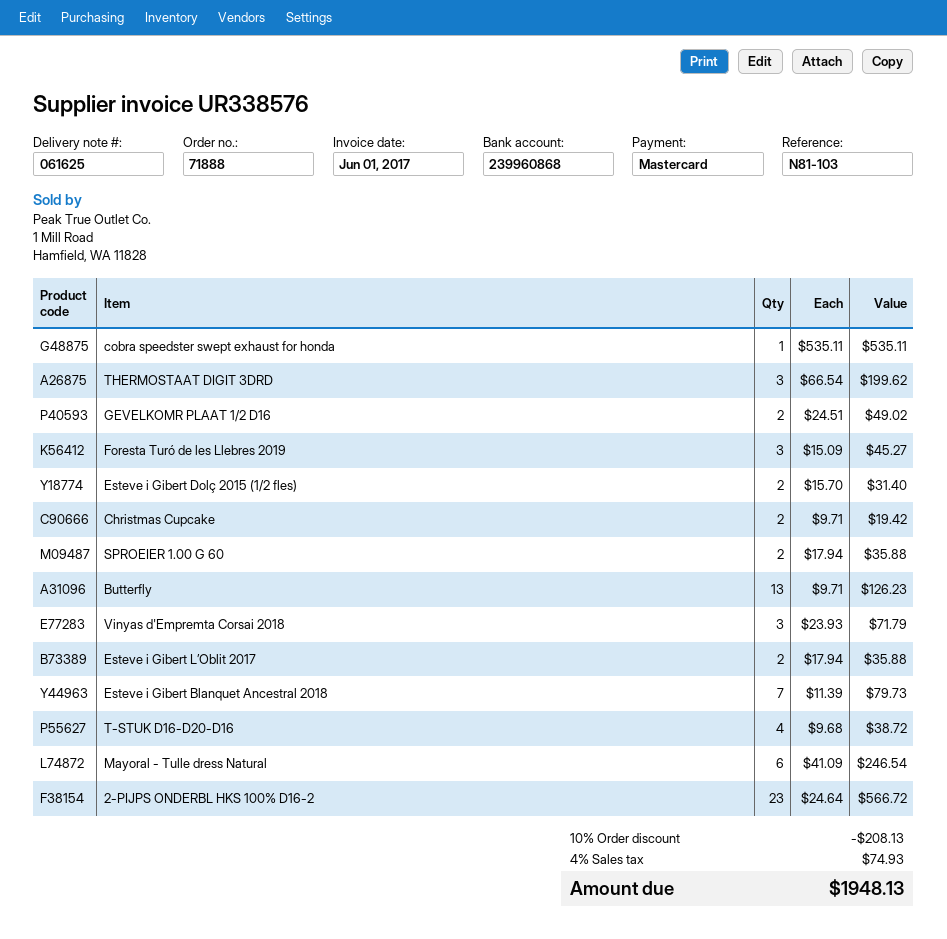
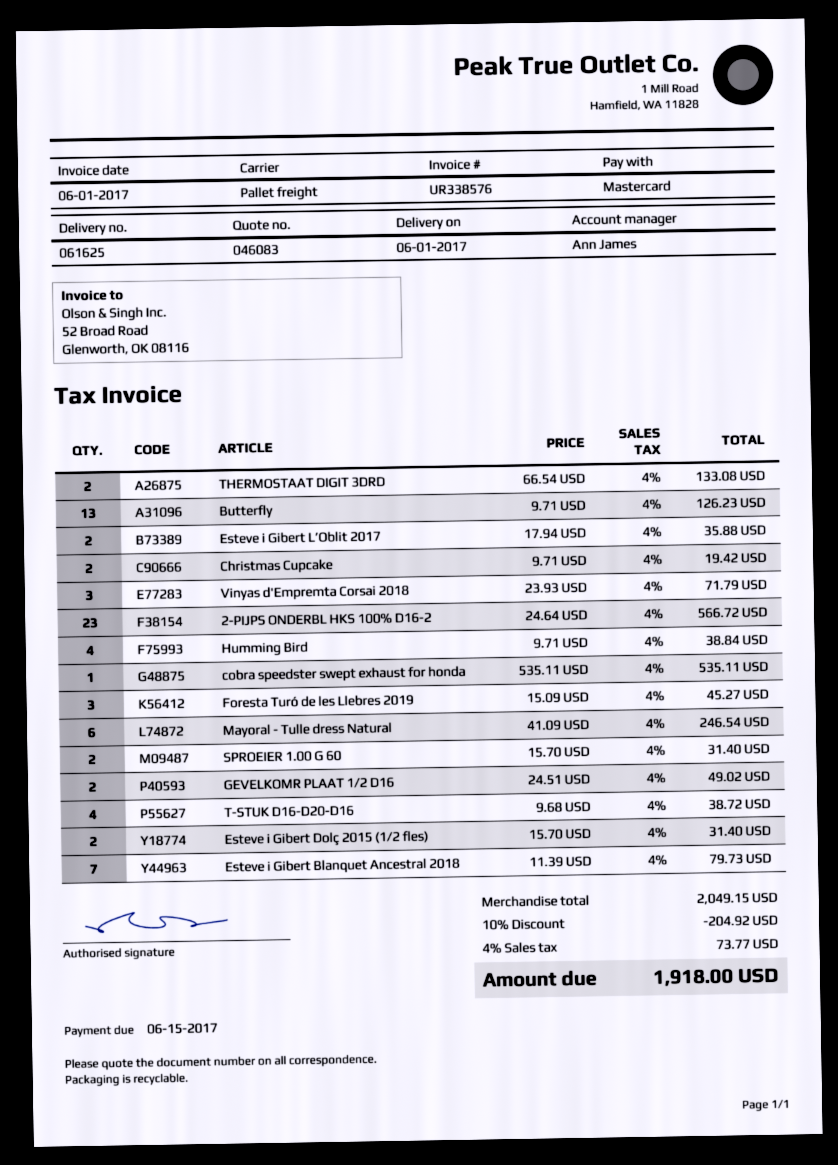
THERMOSTAAT DIGIT 3DRD: 3 x 66.54 = 199.62 -> 2 x 66.54 = 133.08
SPROEIER 1.00 G 60: 2 x 17.94 = 35.88 -> 2 x 15.70 = 31.40
Humming Bird: none -> 4 x 9.71 = 38.84
discount: 10% = 208.13 -> 10% = 204.92
tax: 4% = 74.93 -> 4% = 73.77
total: 1948.13 -> 1918.00

